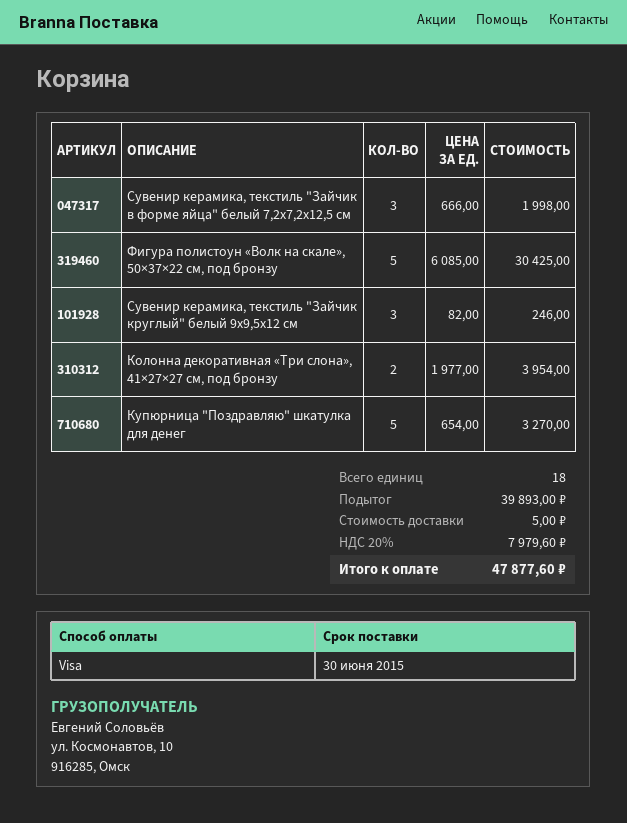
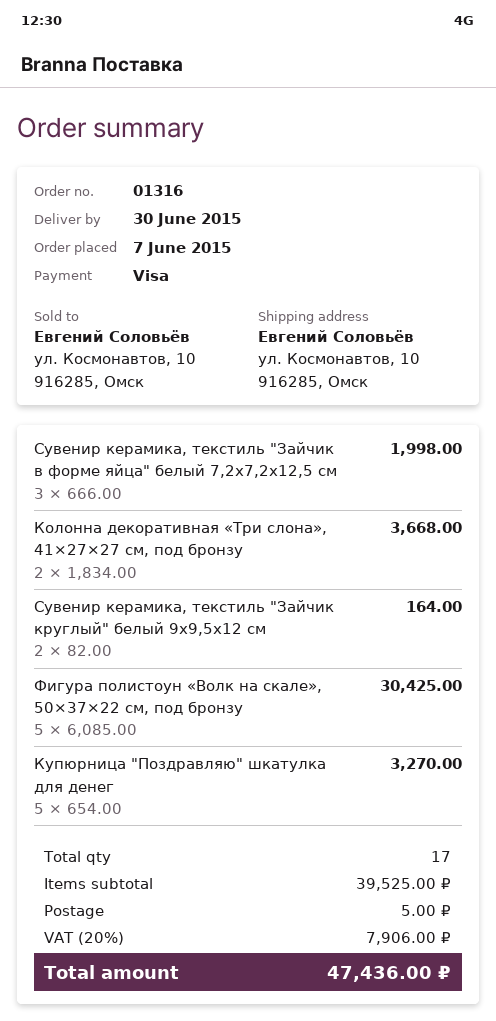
Сувенир керамика, текстиль "Зайчик круглый" белый 9х9,5х12 см: 3 x 82.00 = 246.00 -> 2 x 82.00 = 164.00
Колонна декоративная «Три слона», 41×27×27 см, под бронзу: 2 x 1977.00 = 3954.00 -> 2 x 1834.00 = 3668.00
total quantity: 18 -> 17
subtotal: 39893.00 -> 39525.00
tax: 20% = 7979.60 -> 20% = 7906.00
total: 47877.60 -> 47436.00

